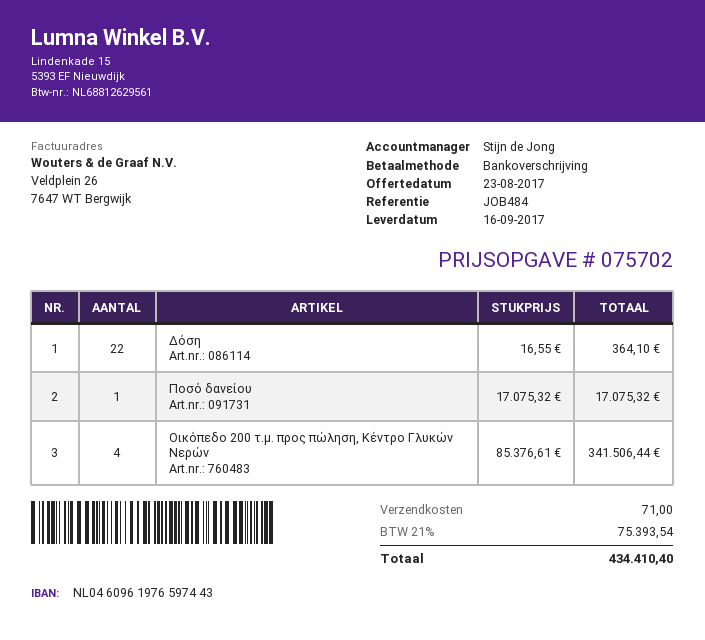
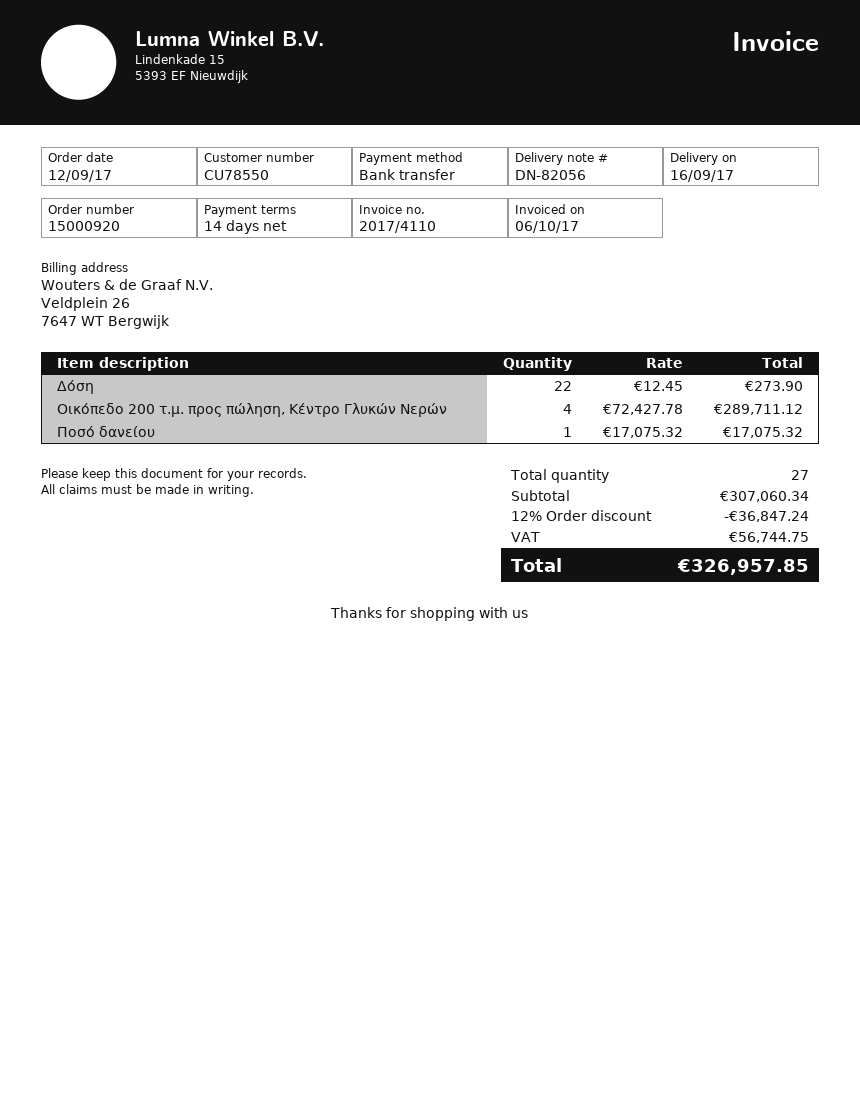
Δόση: 22 x 16.55 = 364.10 -> 22 x 12.45 = 273.90
Οικόπεδο 200 τ.μ. προς πώληση, Κέντρο Γλυκών Νερών: 4 x 85376.61 = 341506.44 -> 4 x 72427.78 = 289711.12
discount: none -> 12% = 36847.24
shipping: 71.00 -> none
tax: 75393.54 -> 56744.75
total: 434410.40 -> 326957.85

